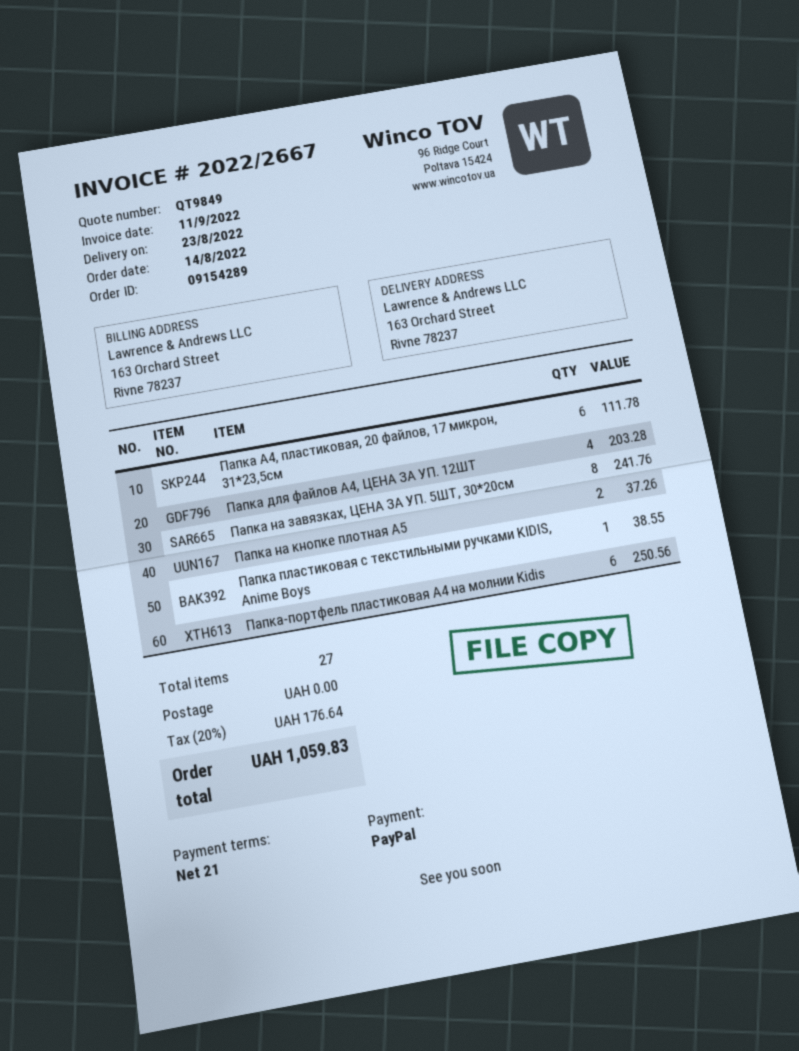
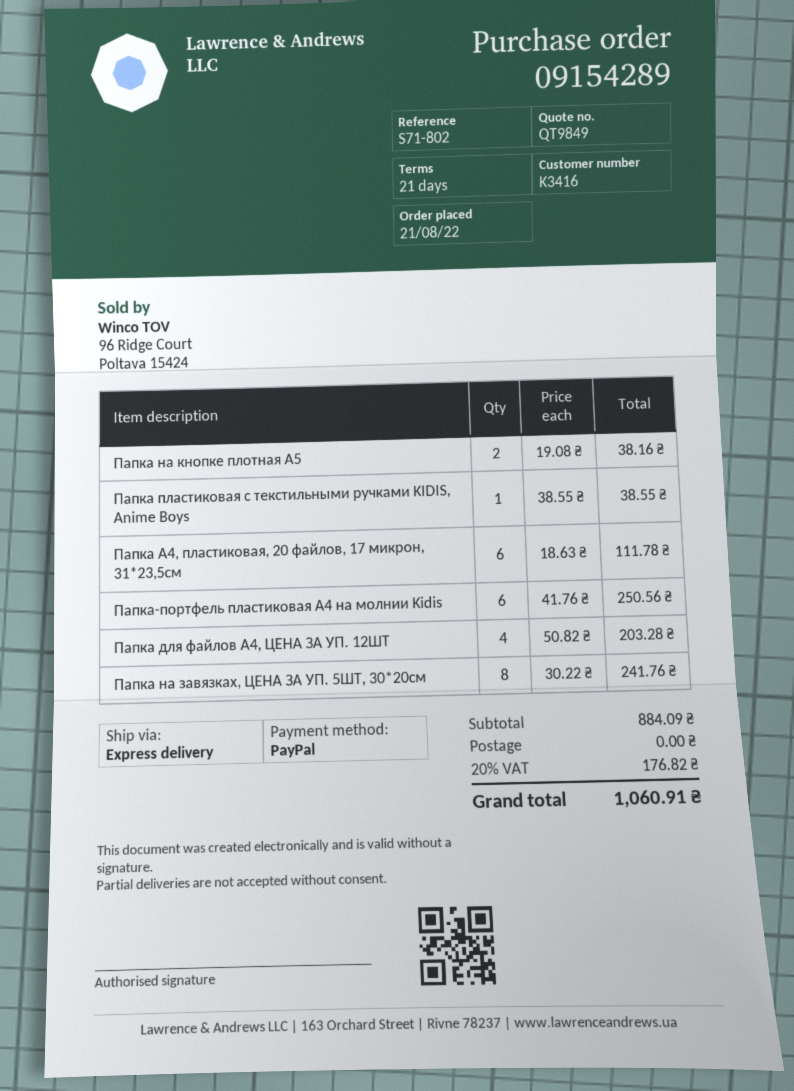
order date: 2022-08-14 -> 2022-08-21
Папка на кнопке плотная А5: 2 for 37.26 -> 2 for 38.16
tax: 20% = 176.64 -> 20% = 176.82
total: 1059.83 -> 1060.91

